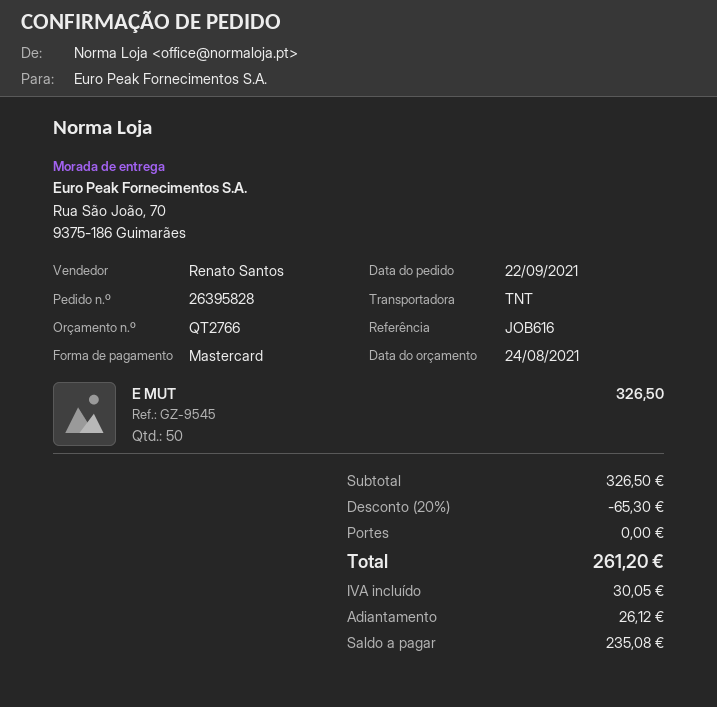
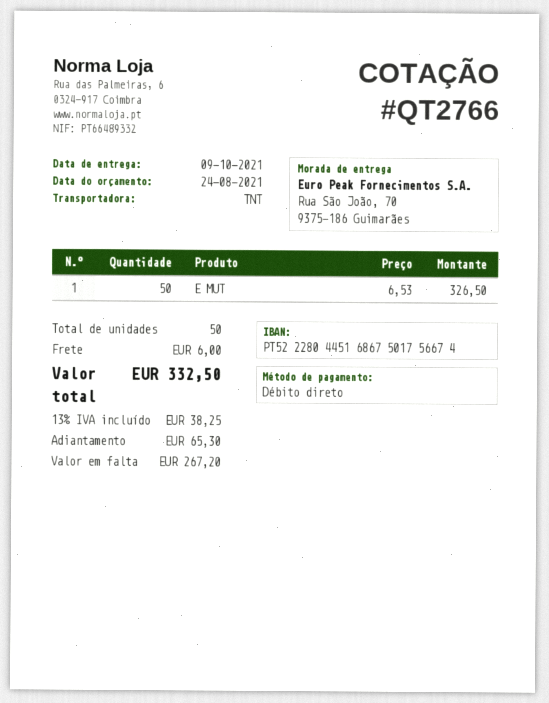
payment method: Mastercard -> direct debit
discount: 20% = 65.30 -> none
shipping: 0.00 -> 6.00
tax: 30.05 -> 38.25
total: 261.20 -> 332.50
deposit: 26.12 -> 65.30
balance: 235.08 -> 267.20

